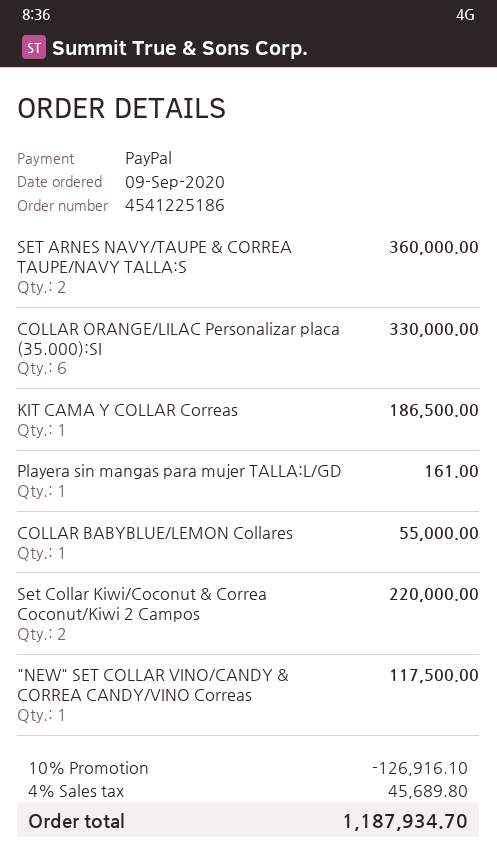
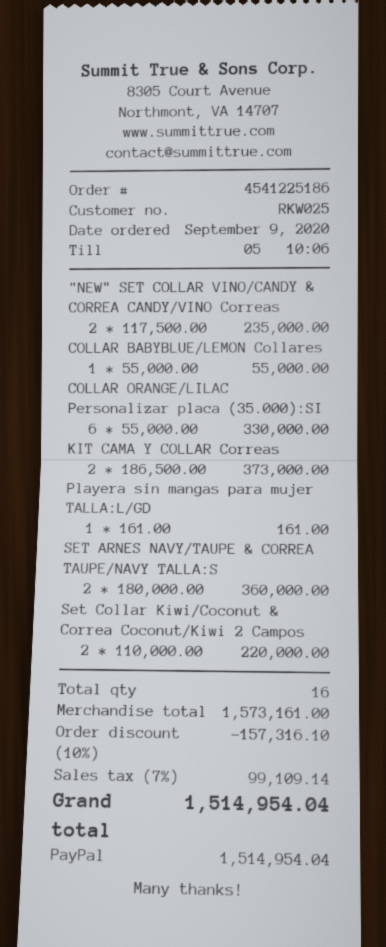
KIT CAMA Y COLLAR Correas: 1 for 186500.00 -> 2 for 373000.00
"NEW" SET COLLAR VINO/CANDY & CORREA CANDY/VINO Correas: 1 for 117500.00 -> 2 for 235000.00
discount: 10% = 126916.10 -> 10% = 157316.10
tax: 4% = 45689.80 -> 7% = 99109.14
total: 1187934.70 -> 1514954.04

